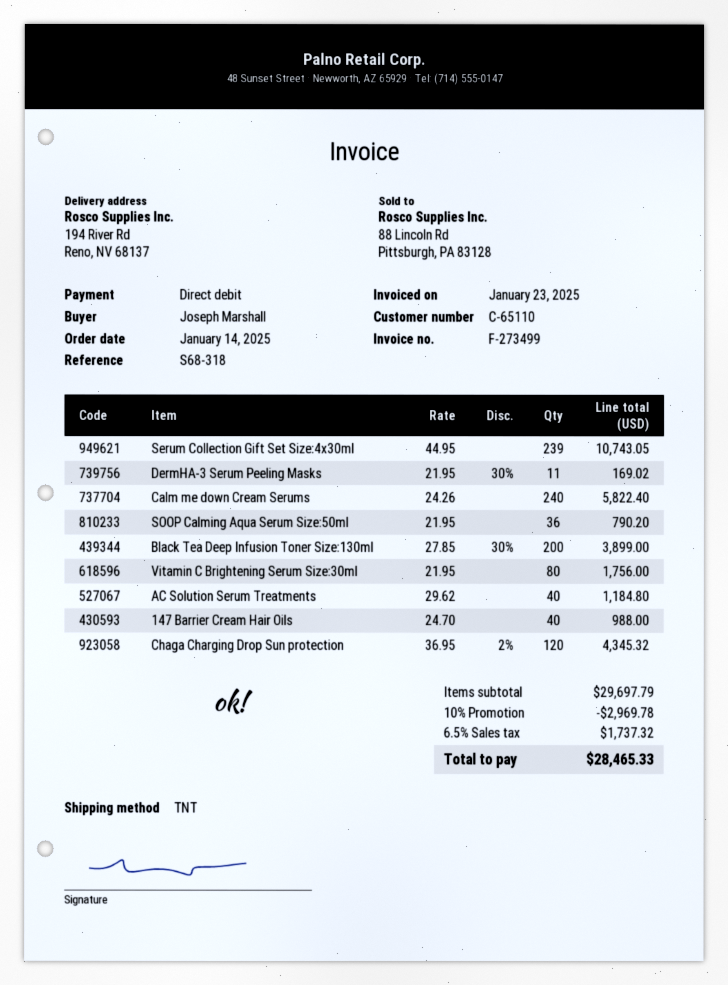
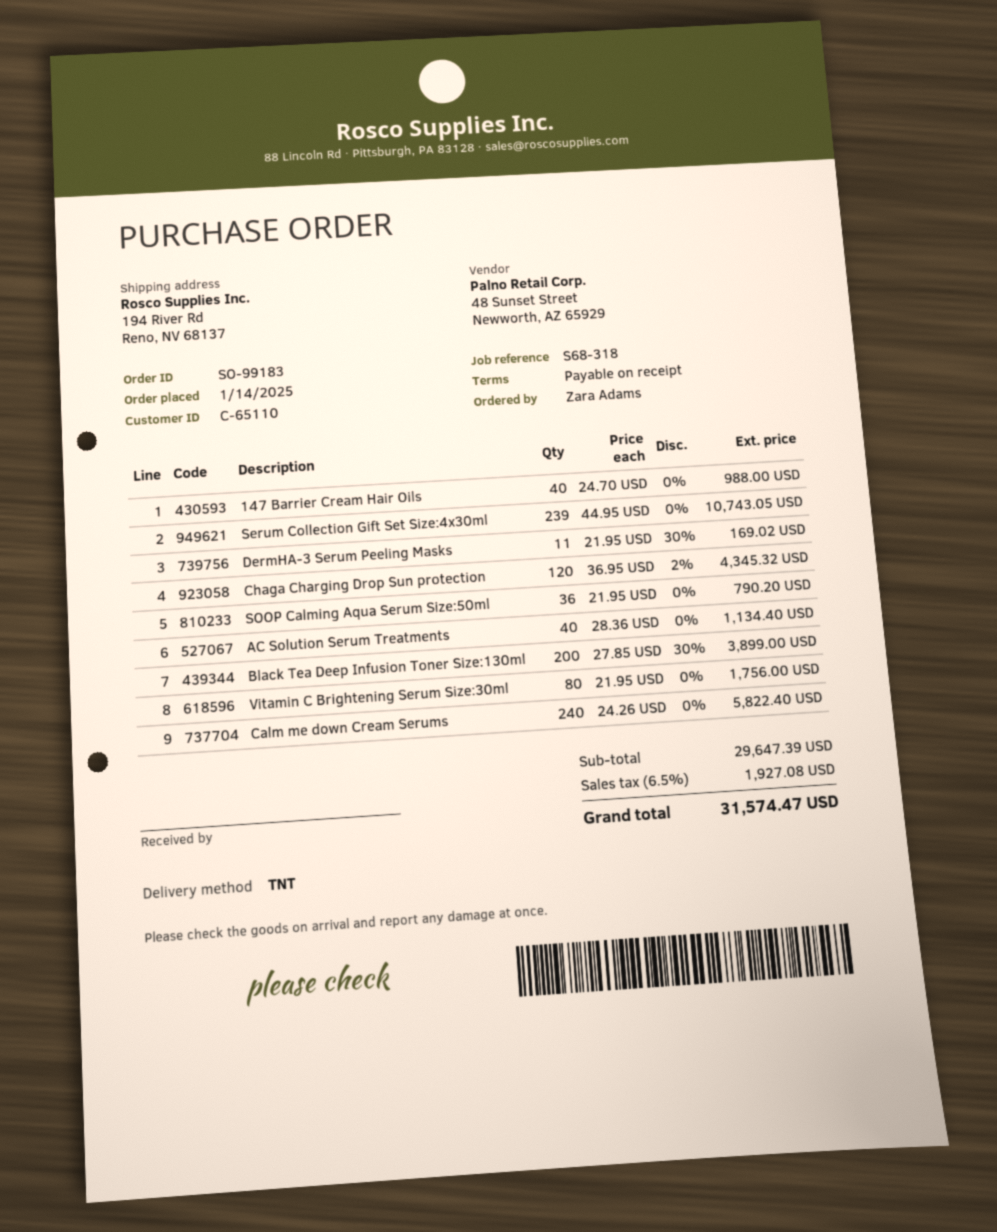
ordered by: Joseph Marshall -> Zara Adams
AC Solution Serum Treatments: 40 x 29.62 = 1184.80 -> 40 x 28.36 = 1134.40
subtotal: 29697.79 -> 29647.39
discount: 10% = 2969.78 -> none
tax: 6.5% = 1737.32 -> 6.5% = 1927.08
total: 28465.33 -> 31574.47

